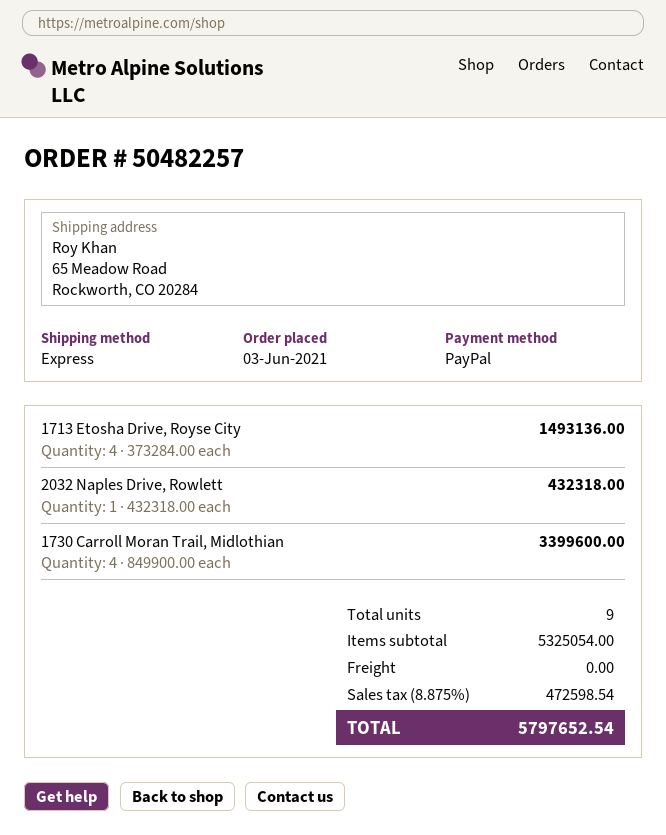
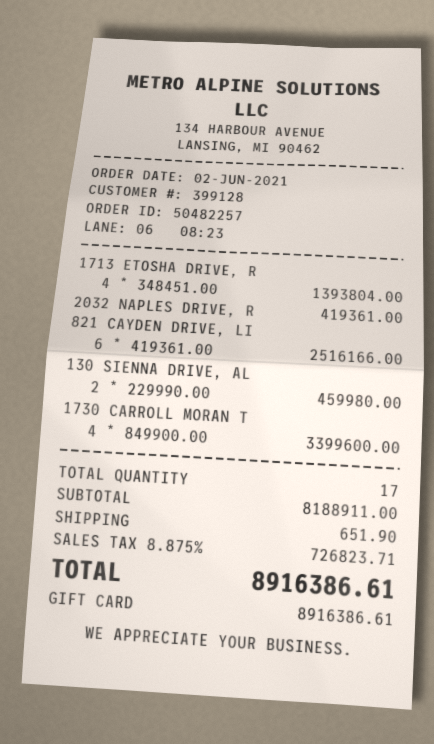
order date: 2021-06-03 -> 2021-06-02
payment method: PayPal -> gift card
1713 Etosha Drive, Royse City: 4 x 373284.00 = 1493136.00 -> 4 x 348451.00 = 1393804.00
2032 Naples Drive, Rowlett: 1 x 432318.00 = 432318.00 -> 1 x 419361.00 = 419361.00
821 CAYDEN DRIVE, LI: none -> 6 x 419361.00 = 2516166.00
130 SIENNA DRIVE, AL: none -> 2 x 229990.00 = 459980.00
total quantity: 9 -> 17
subtotal: 5325054.00 -> 8188911.00
shipping: 0.00 -> 651.90
tax: 8.875% = 472598.54 -> 8.875% = 726823.71
total: 5797652.54 -> 8916386.61

